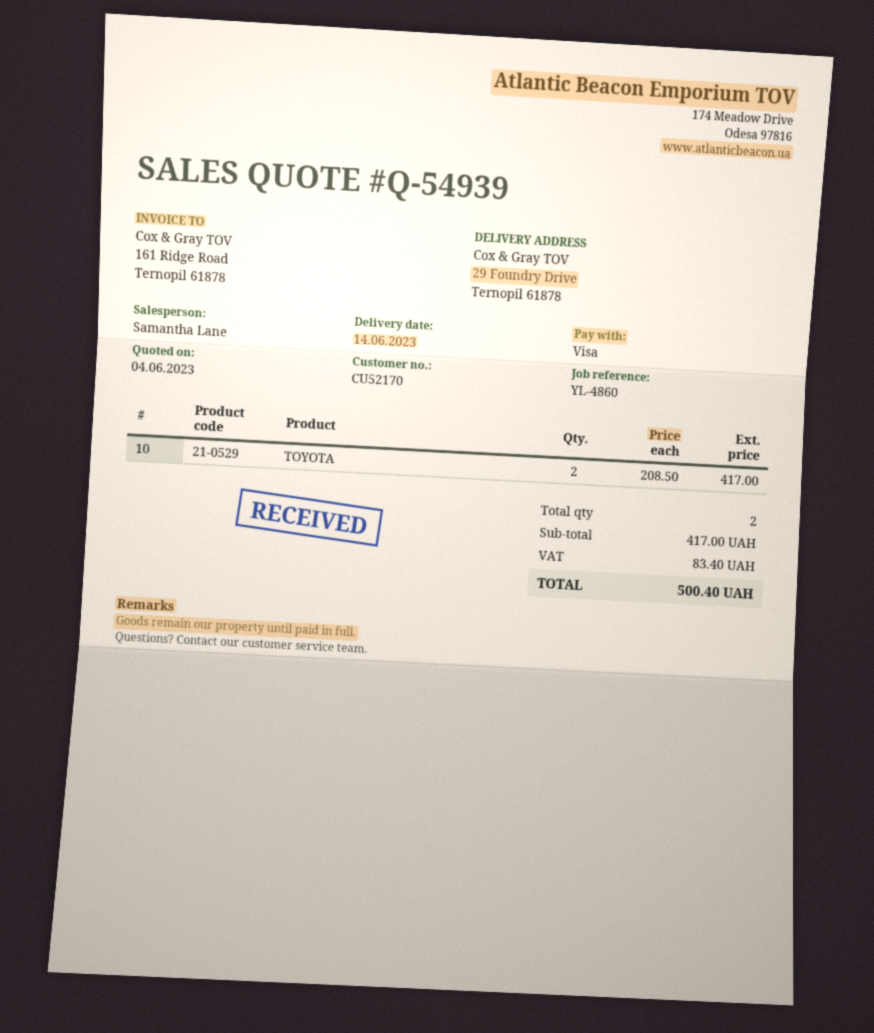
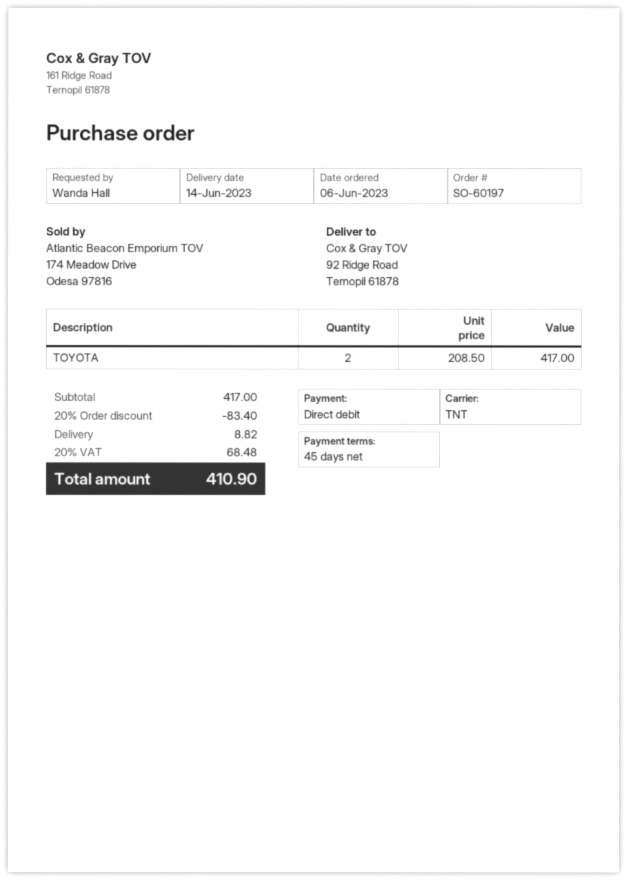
payment method: Visa -> direct debit
ship to: 29 Foundry Drive, Ternopil 61878 -> 92 Ridge Road, Ternopil 61878
discount: none -> 20% = 83.40
shipping: none -> 8.82
tax: 83.40 -> 68.48
total: 500.40 -> 410.90

